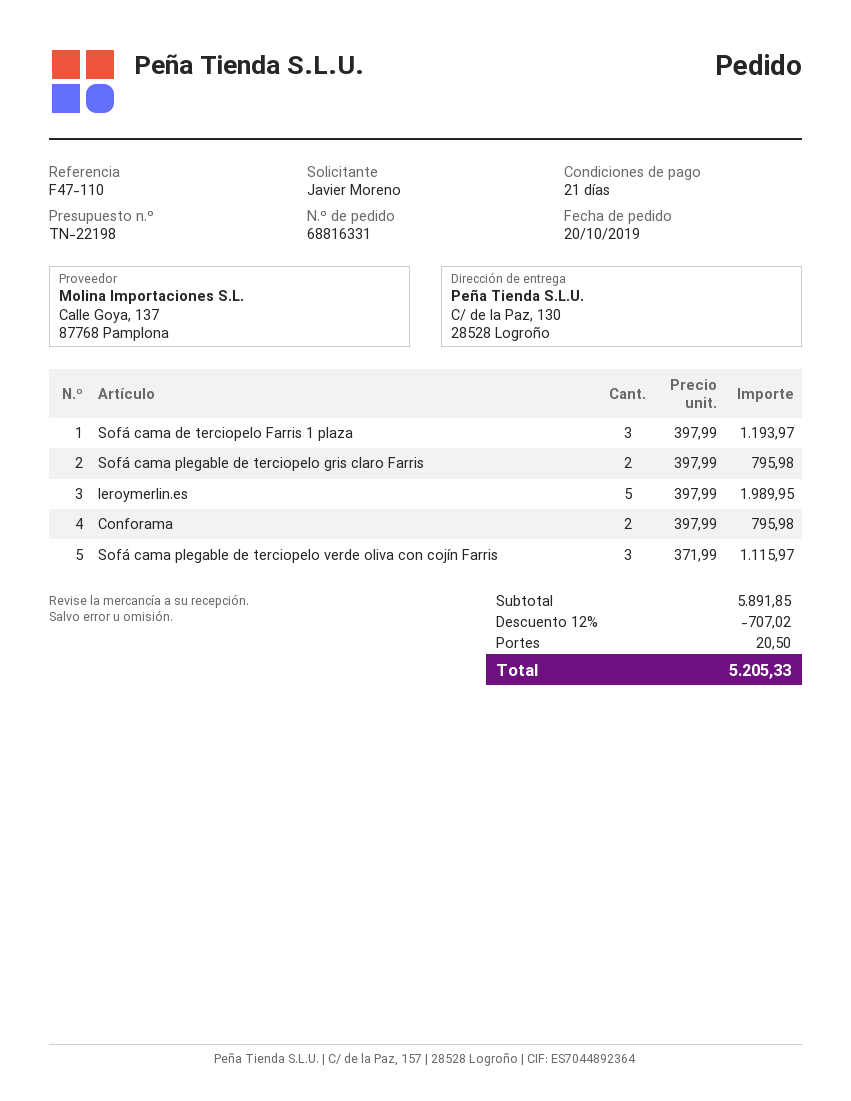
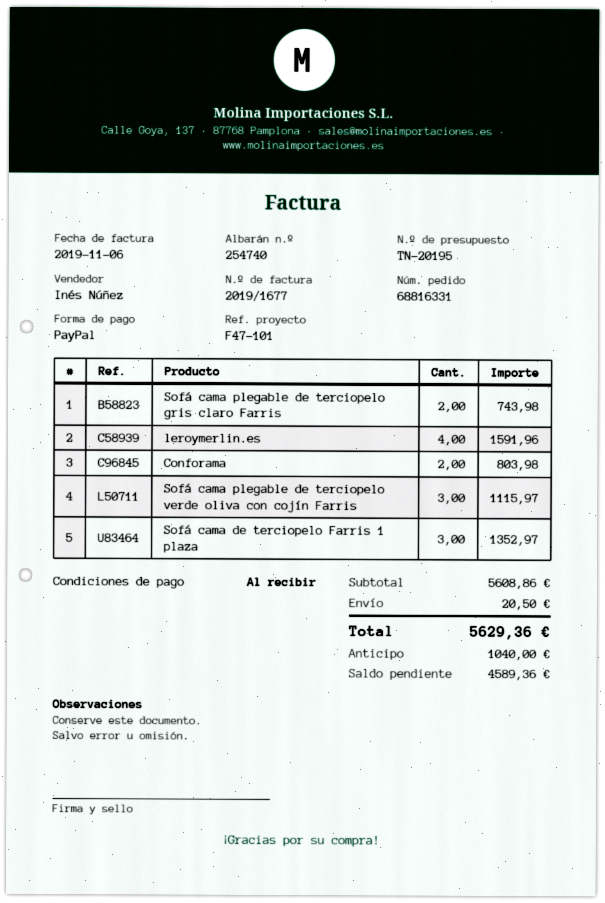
quote number: TN-22198 -> TN-20195
payment terms: 21 days -> on receipt
reference: F47-110 -> F47-101
Sofá cama de terciopelo Farris 1 plaza: 3 for 1193.97 -> 3 for 1352.97
Sofá cama plegable de terciopelo gris claro Farris: 2 for 795.98 -> 2 for 743.98
leroymerlin.es: 5 for 1989.95 -> 4 for 1591.96
Conforama: 2 for 795.98 -> 2 for 803.98
subtotal: 5891.85 -> 5608.86
discount: 12% = 707.02 -> none
total: 5205.33 -> 5629.36

